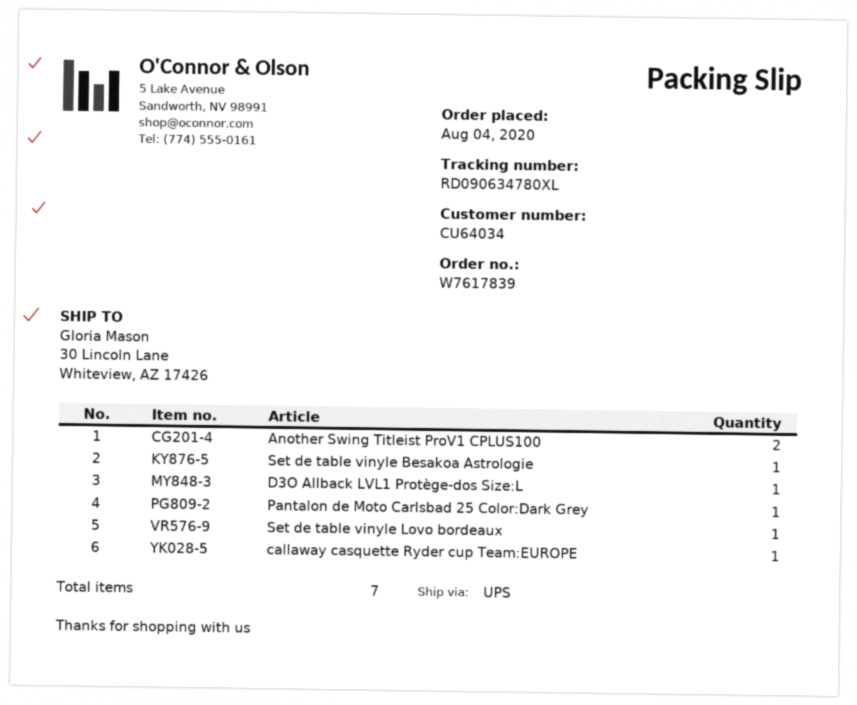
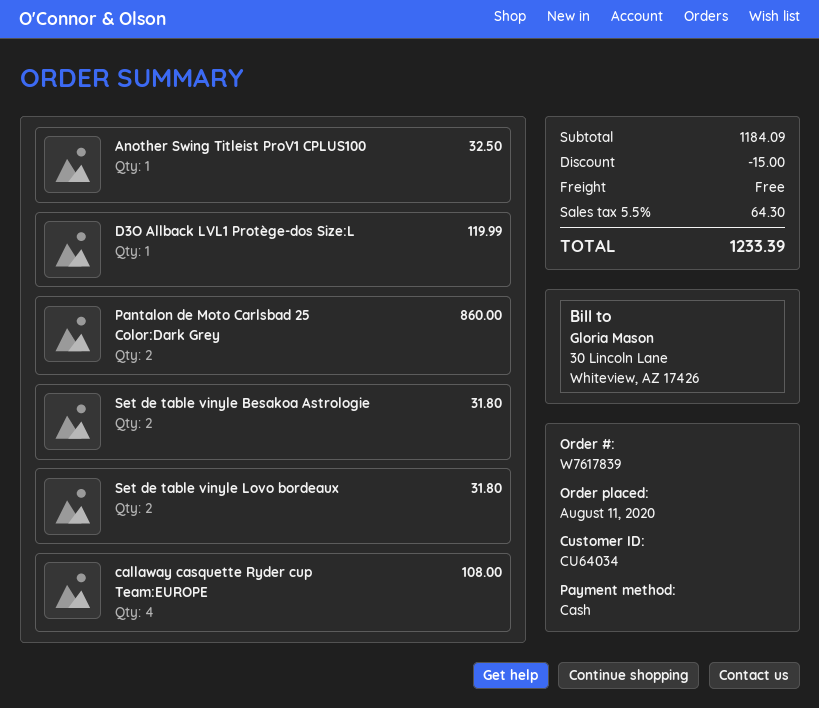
order date: 2020-08-04 -> 2020-08-11
Another Swing Titleist ProV1 CPLUS100: 2 -> 1
Set de table vinyle Besakoa Astrologie: 1 -> 2
Pantalon de Moto Carlsbad 25 Color:Dark Grey: 1 -> 2
Set de table vinyle Lovo bordeaux: 1 -> 2
callaway casquette Ryder cup Team:EUROPE: 1 -> 4

